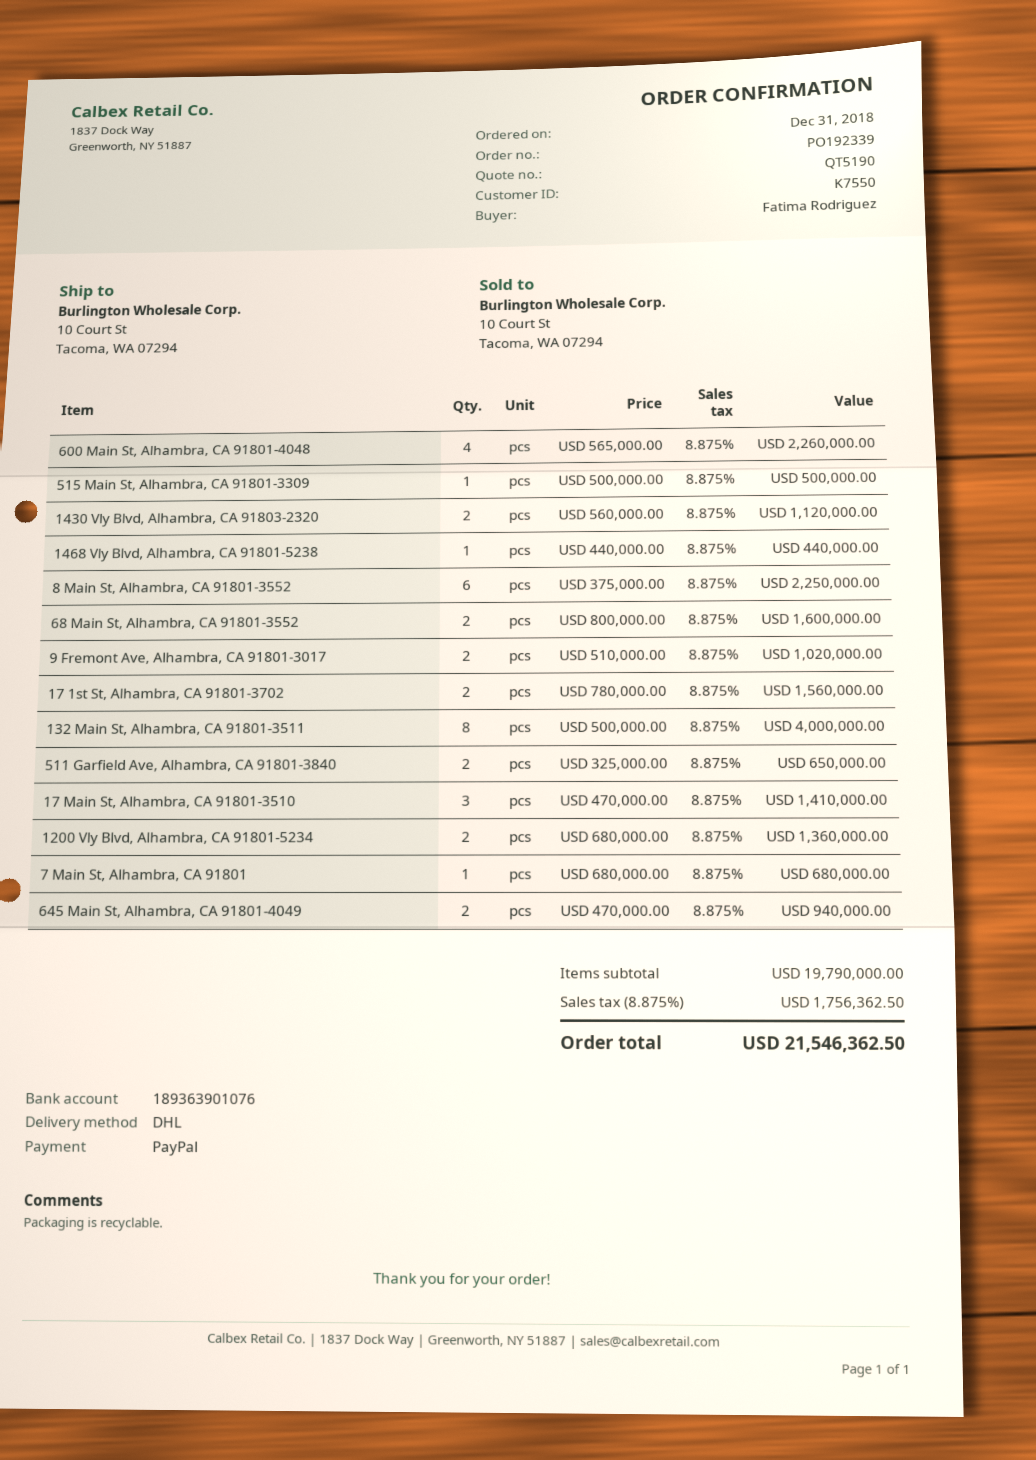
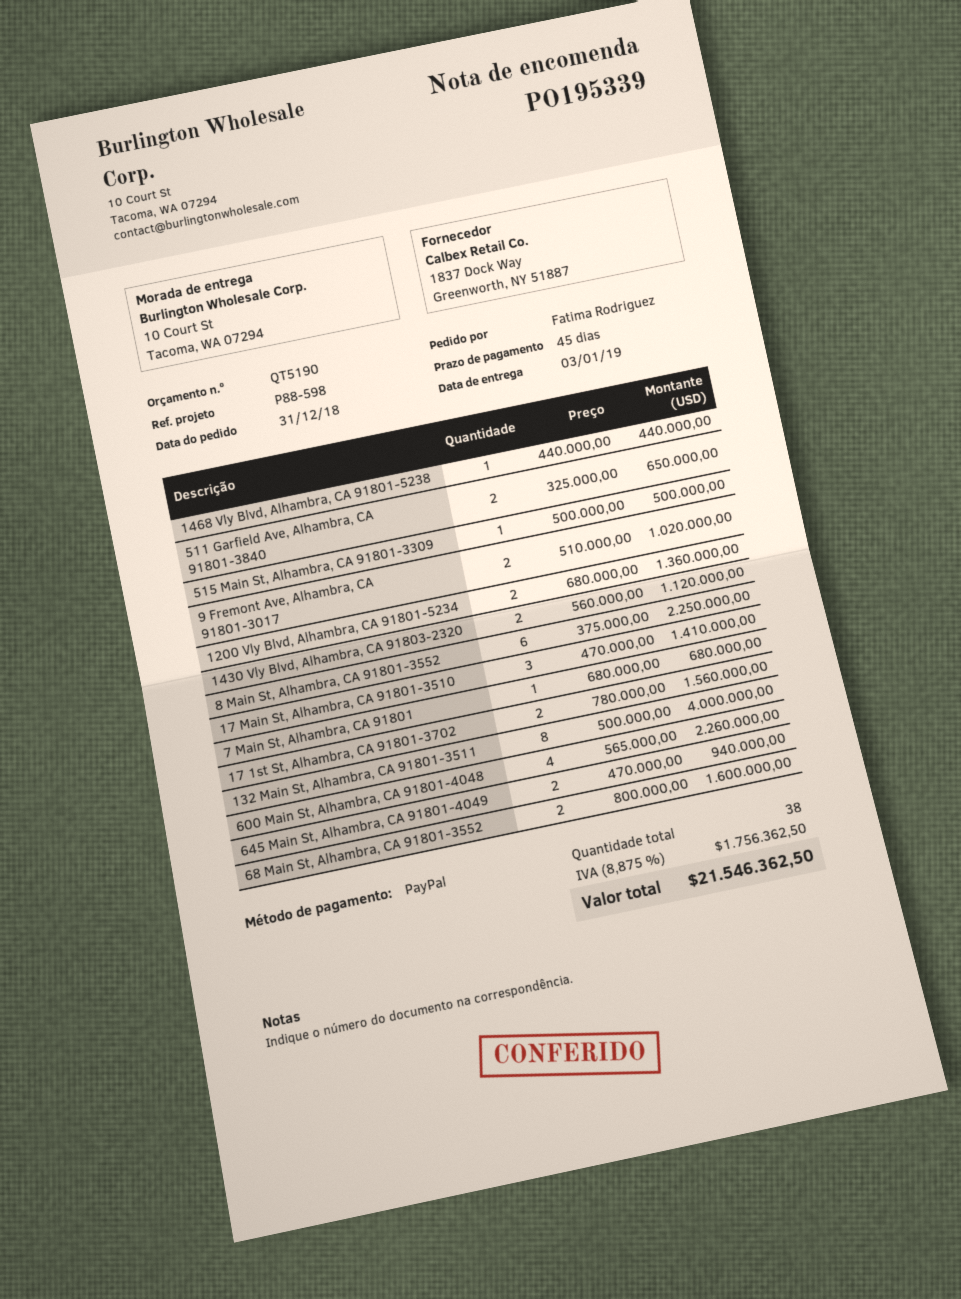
order number: PO192339 -> PO195339

